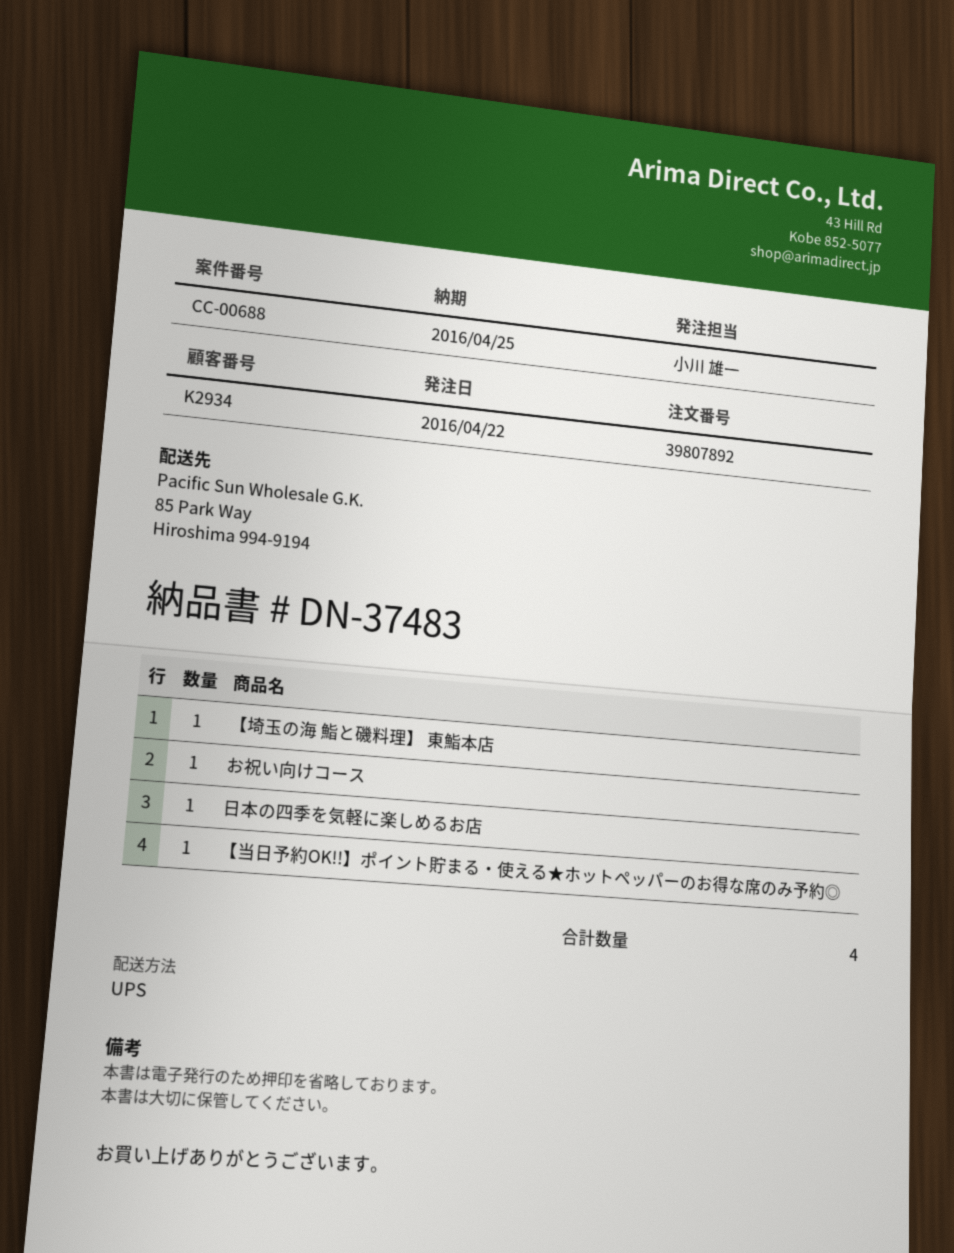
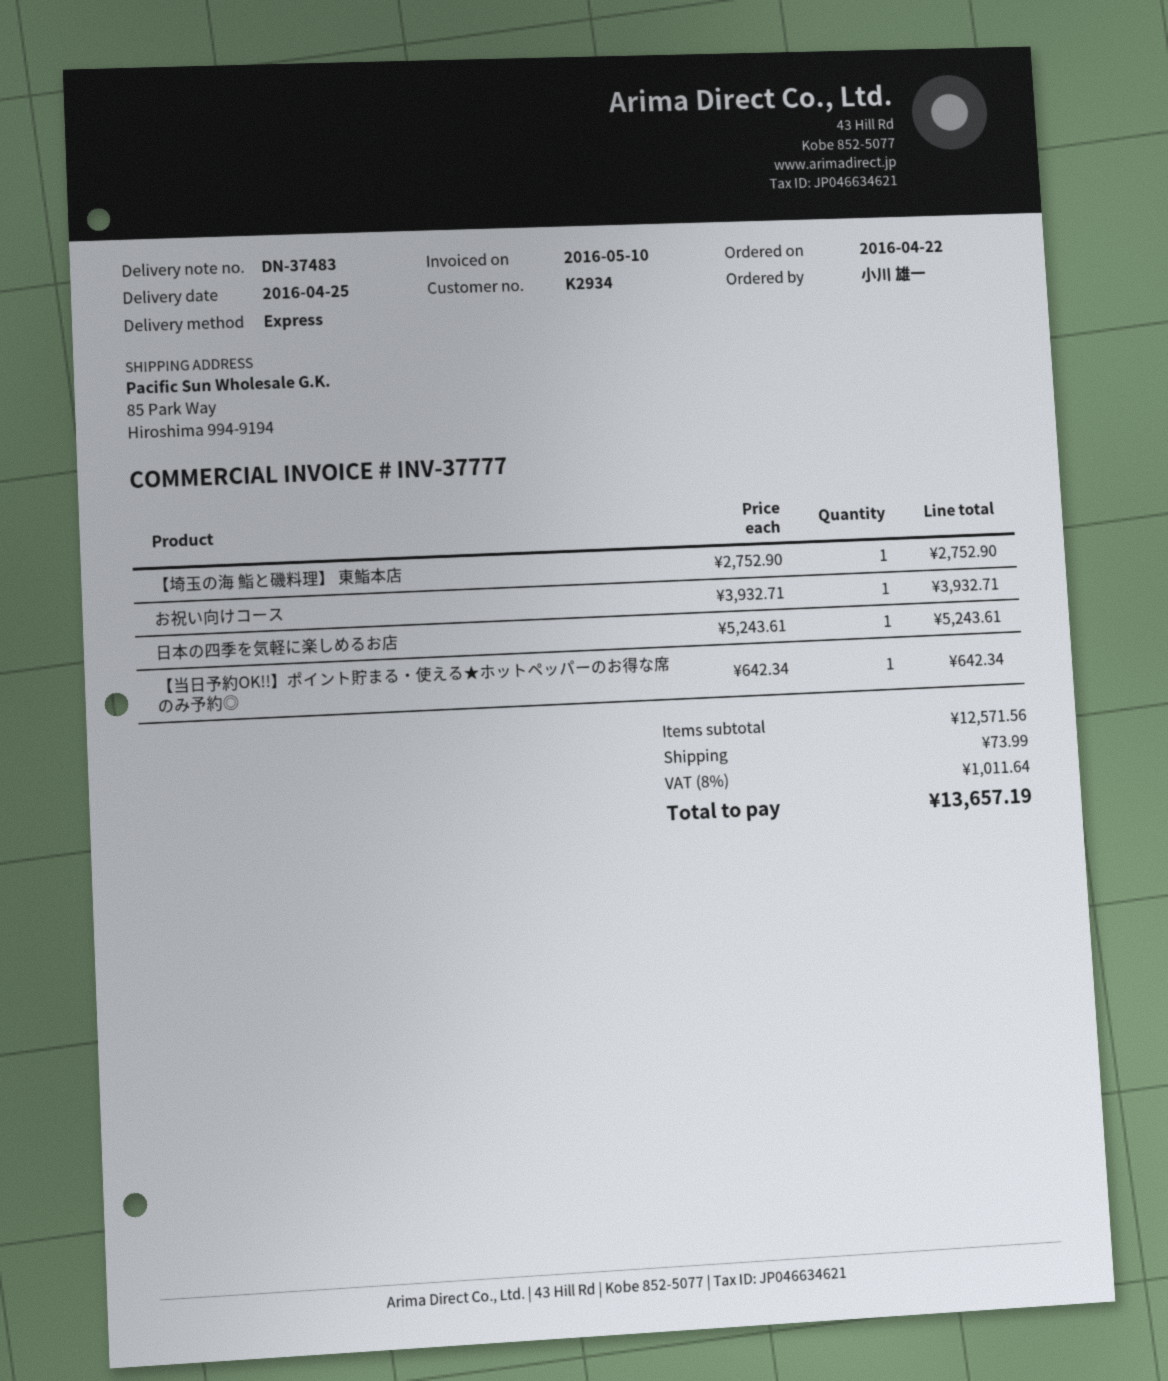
shipping method: UPS -> express

